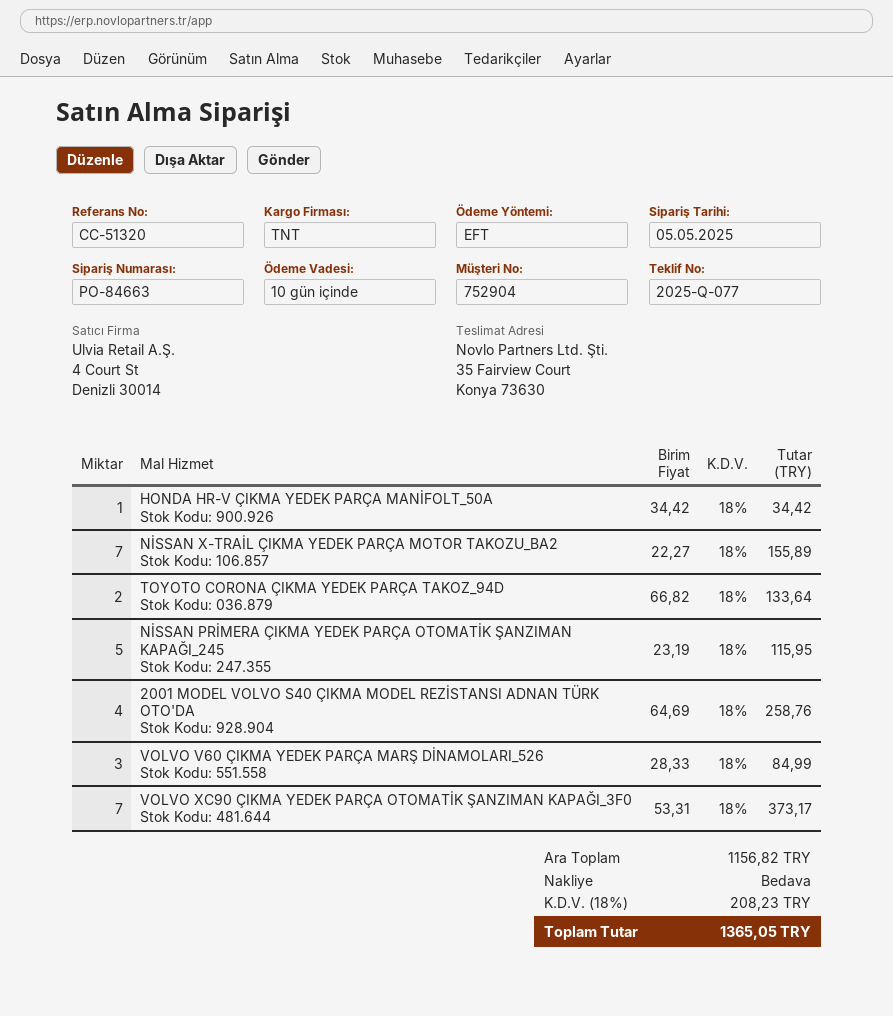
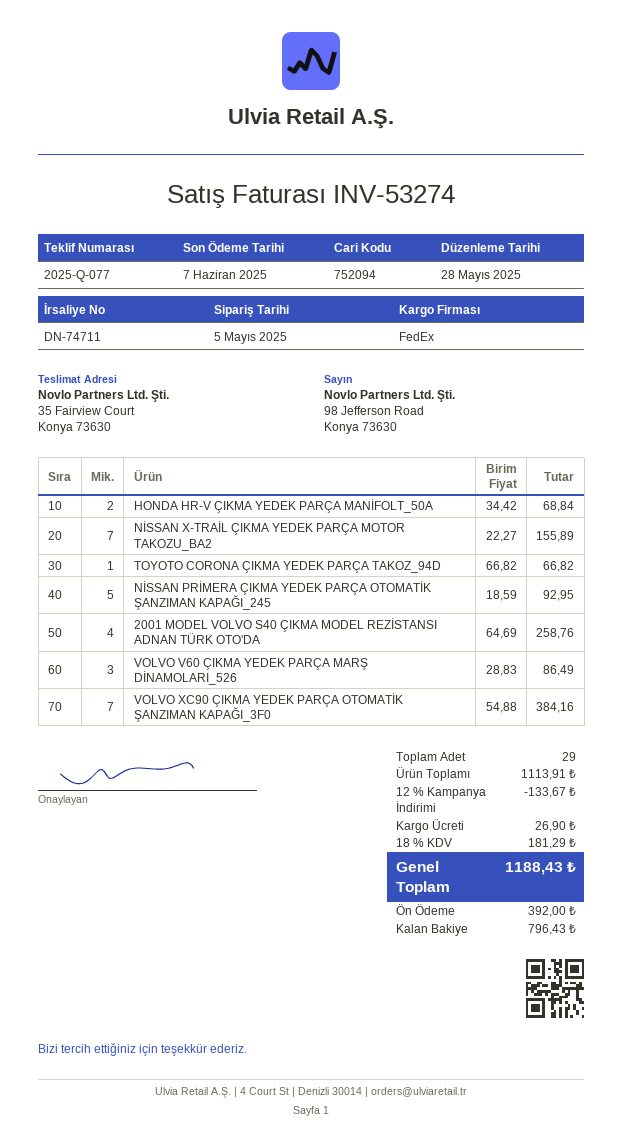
customer number: 752904 -> 752094
shipping method: TNT -> FedEx
HONDA HR-V ÇIKMA YEDEK PARÇA MANİFOLT_50A: 1 x 34.42 = 34.42 -> 2 x 34.42 = 68.84
TOYOTO CORONA ÇIKMA YEDEK PARÇA TAKOZ_94D: 2 x 66.82 = 133.64 -> 1 x 66.82 = 66.82
NİSSAN PRİMERA ÇIKMA YEDEK PARÇA OTOMATİK ŞANZIMAN KAPAĞI_245: 5 x 23.19 = 115.95 -> 5 x 18.59 = 92.95
VOLVO V60 ÇIKMA YEDEK PARÇA MARŞ DİNAMOLARI_526: 3 x 28.33 = 84.99 -> 3 x 28.83 = 86.49
VOLVO XC90 ÇIKMA YEDEK PARÇA OTOMATİK ŞANZIMAN KAPAĞI_3F0: 7 x 53.31 = 373.17 -> 7 x 54.88 = 384.16
subtotal: 1156.82 -> 1113.91
discount: none -> 12% = 133.67
shipping: 0.00 -> 26.90
tax: 18% = 208.23 -> 18% = 181.29
total: 1365.05 -> 1188.43

